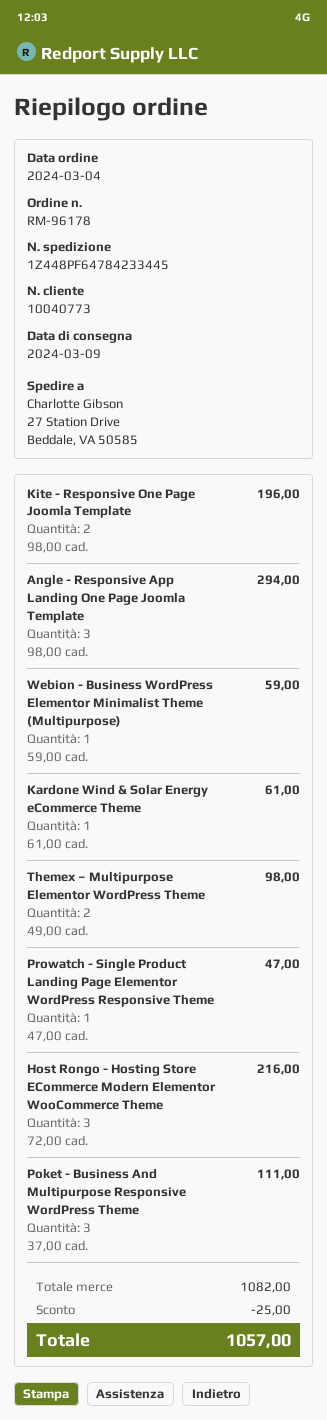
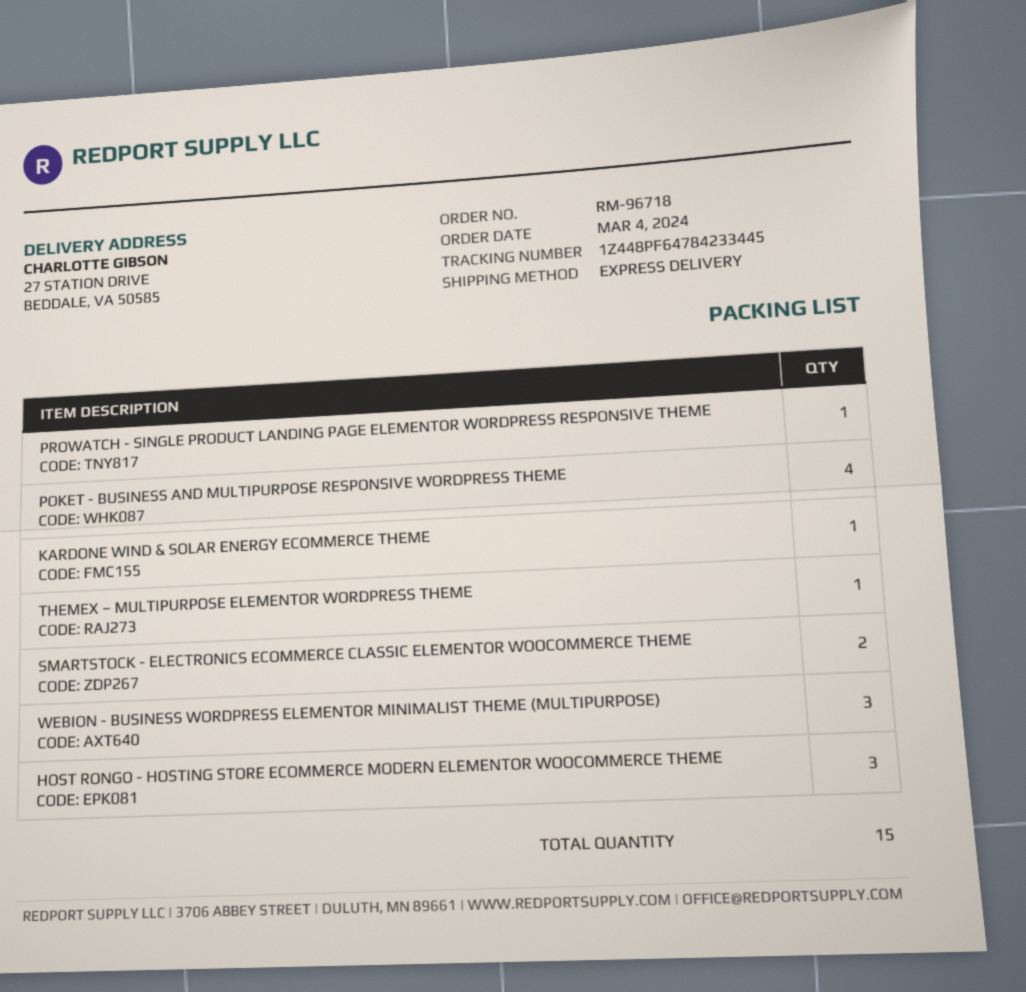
order number: RM-96178 -> RM-96718
Kite - Responsive One Page Joomla Template: 2 -> none
Angle - Responsive App Landing One Page Joomla Template: 3 -> none
Webion - Business WordPress Elementor Minimalist Theme (Multipurpose): 1 -> 3
Themex – Multipurpose Elementor WordPress Theme: 2 -> 1
Poket - Business And Multipurpose Responsive WordPress Theme: 3 -> 4
SMARTSTOCK - ELECTRONICS ECOMMERCE CLASSIC ELEMENTOR WOOCOMMERCE THEME: none -> 2

